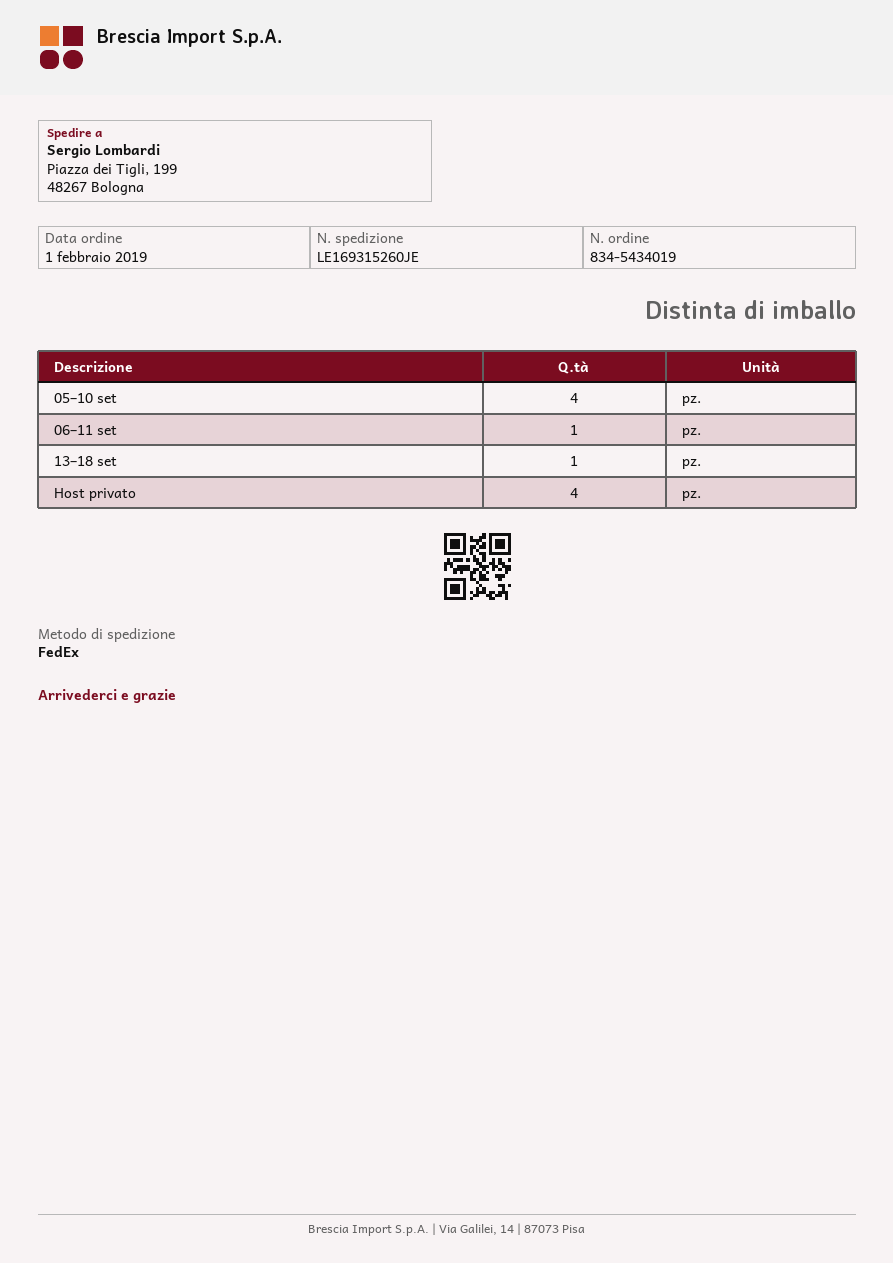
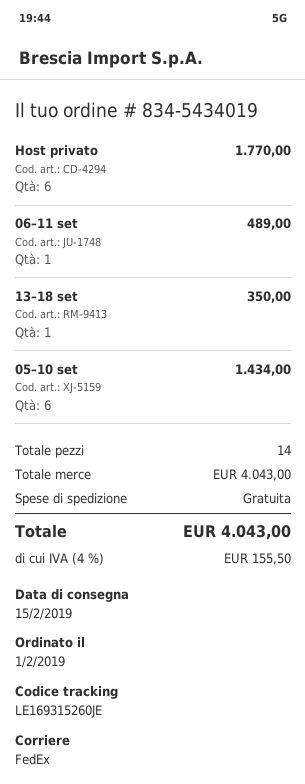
05–10 set: 4 -> 6
Host privato: 4 -> 6

